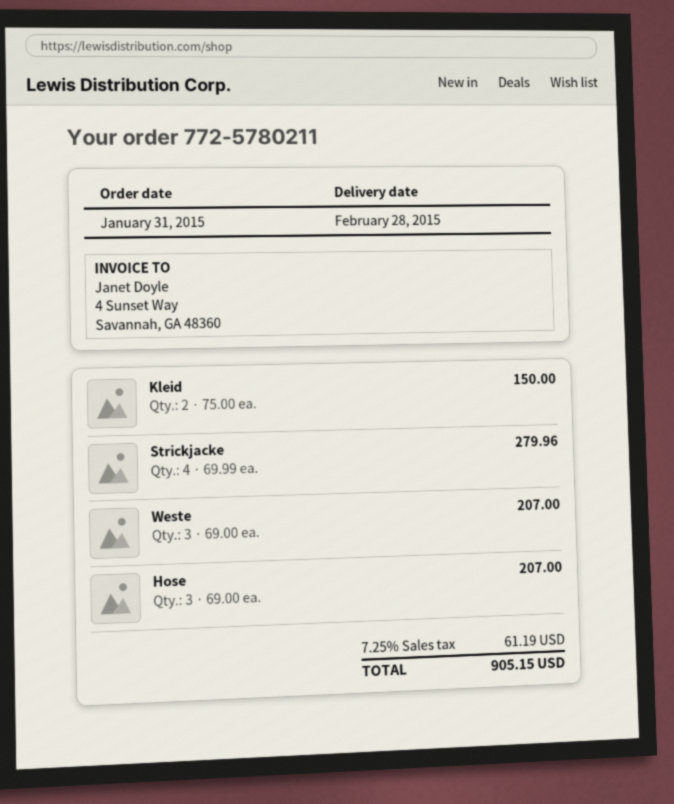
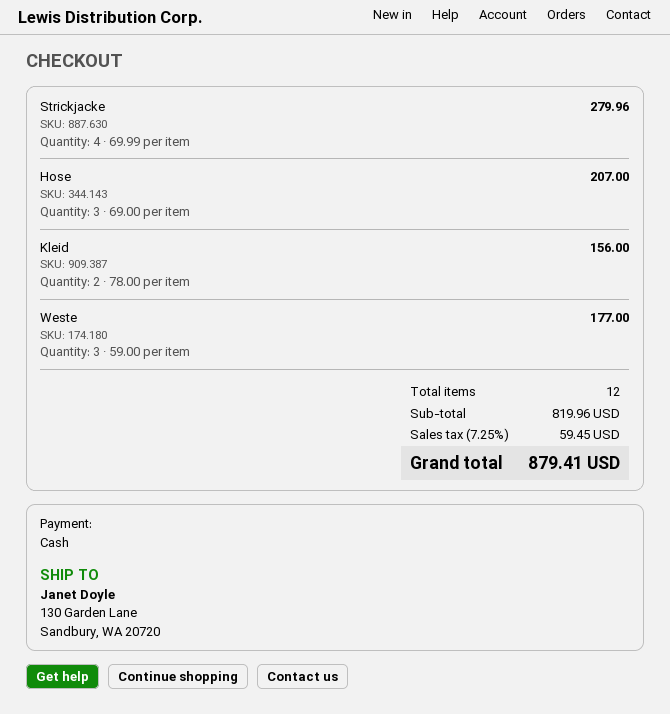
Kleid: 2 x 75.00 = 150.00 -> 2 x 78.00 = 156.00
Weste: 3 x 69.00 = 207.00 -> 3 x 59.00 = 177.00
tax: 7.25% = 61.19 -> 7.25% = 59.45
total: 905.15 -> 879.41

